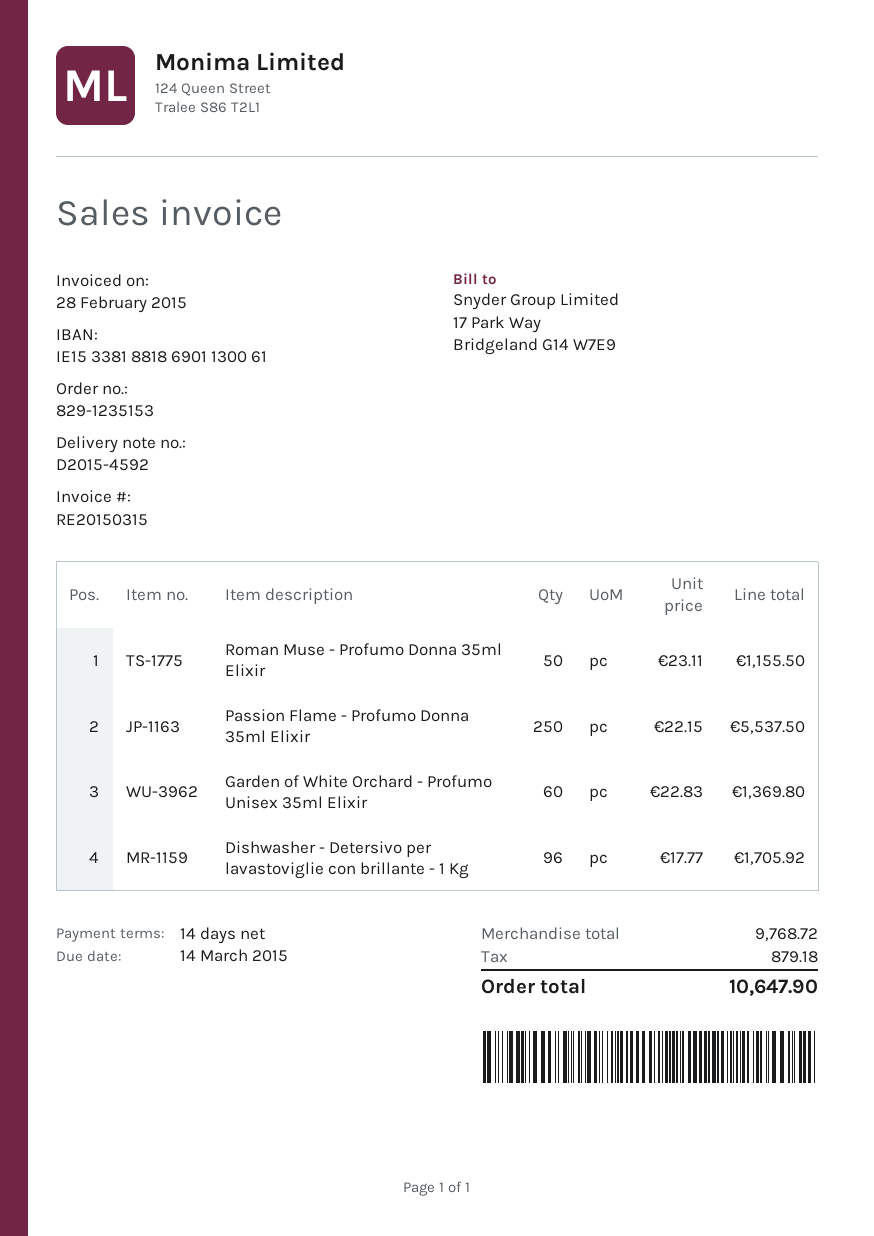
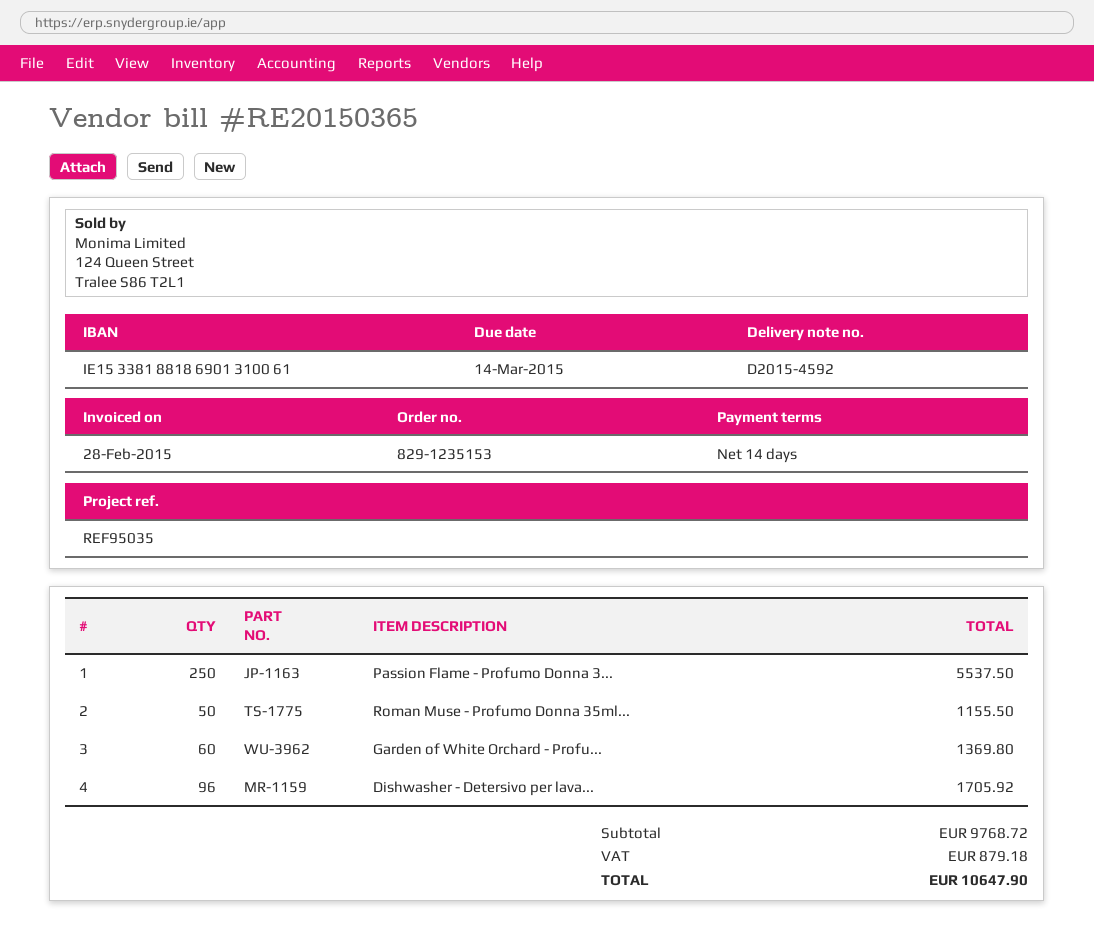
invoice number: RE20150315 -> RE20150365
bank account: IE15338188186901130061 -> IE15338188186901310061

